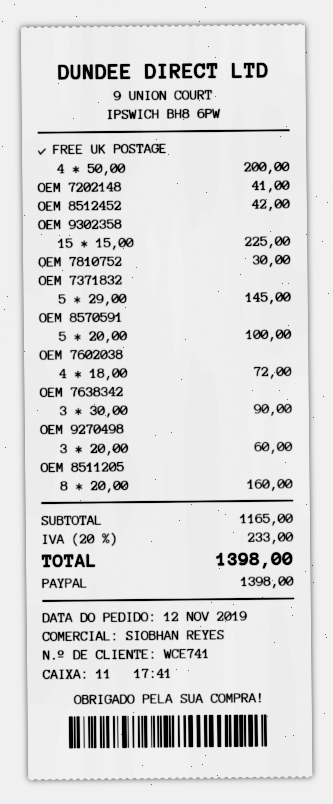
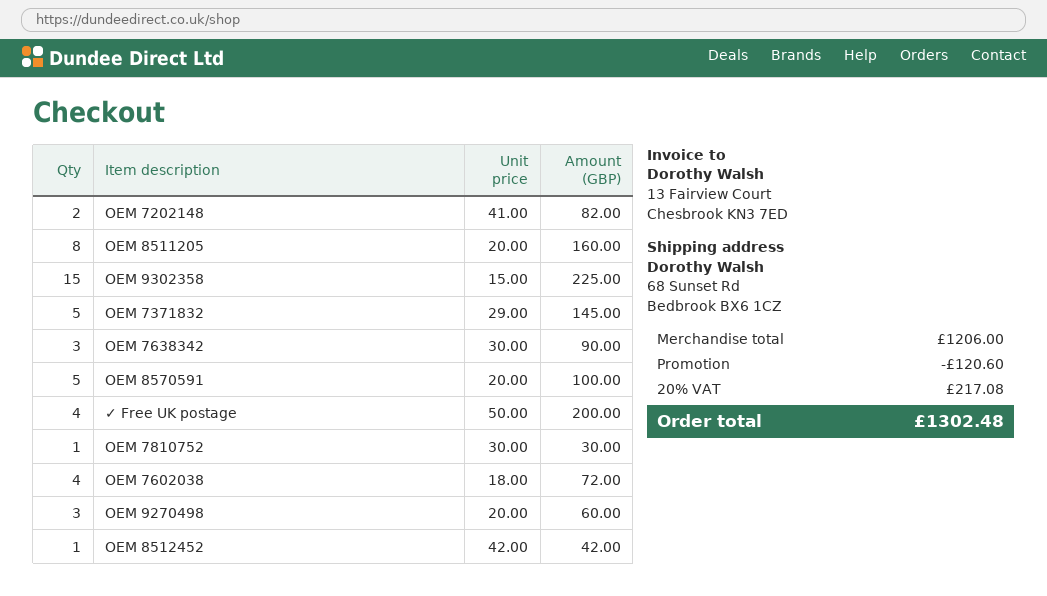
OEM 7202148: 1 x 41.00 = 41.00 -> 2 x 41.00 = 82.00
subtotal: 1165.00 -> 1206.00
discount: none -> 120.60
tax: 20% = 233.00 -> 20% = 217.08
total: 1398.00 -> 1302.48

